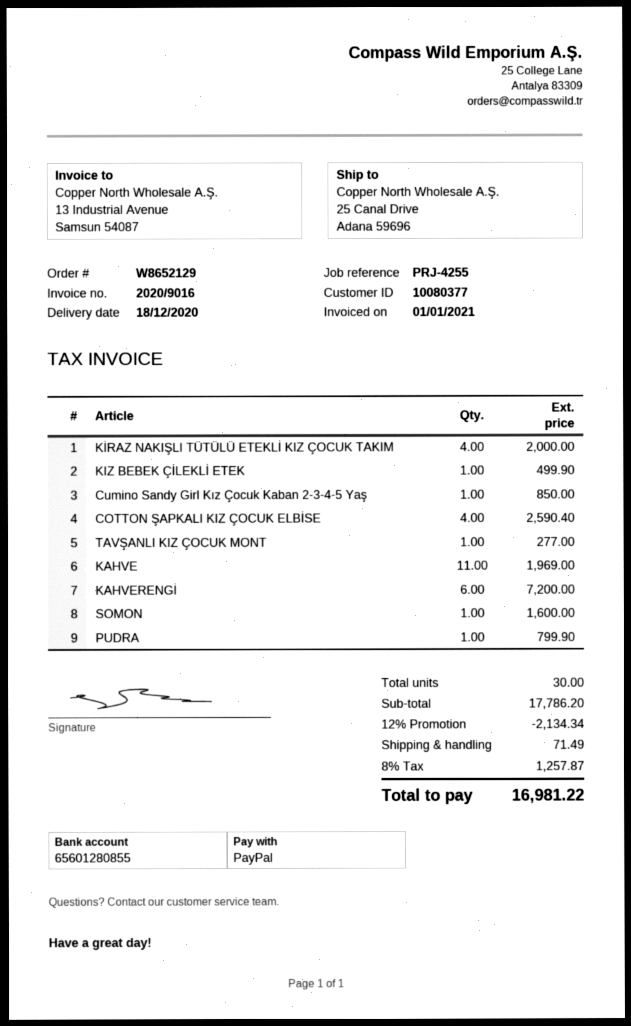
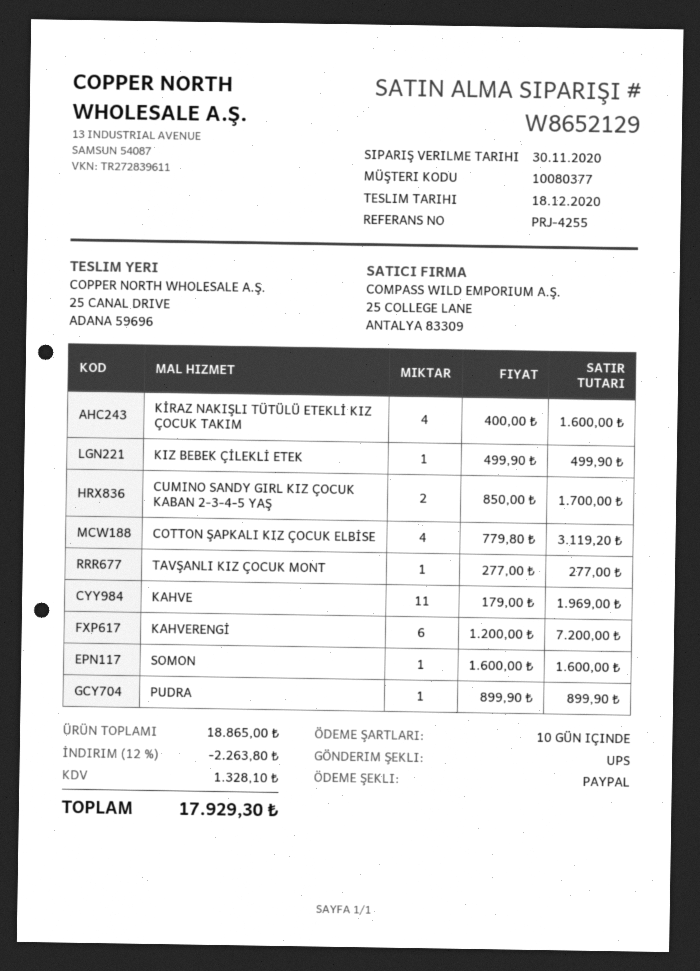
KİRAZ NAKIŞLI TÜTÜLÜ ETEKLİ KIZ ÇOCUK TAKIM: 4 for 2000.00 -> 4 for 1600.00
Cumino Sandy Girl Kız Çocuk Kaban 2-3-4-5 Yaş: 1 for 850.00 -> 2 for 1700.00
COTTON ŞAPKALI KIZ ÇOCUK ELBİSE: 4 for 2590.40 -> 4 for 3119.20
PUDRA: 1 for 799.90 -> 1 for 899.90
subtotal: 17786.20 -> 18865.00
discount: 12% = 2134.34 -> 12% = 2263.80
shipping: 71.49 -> none
tax: 1257.87 -> 1328.10
total: 16981.22 -> 17929.30

